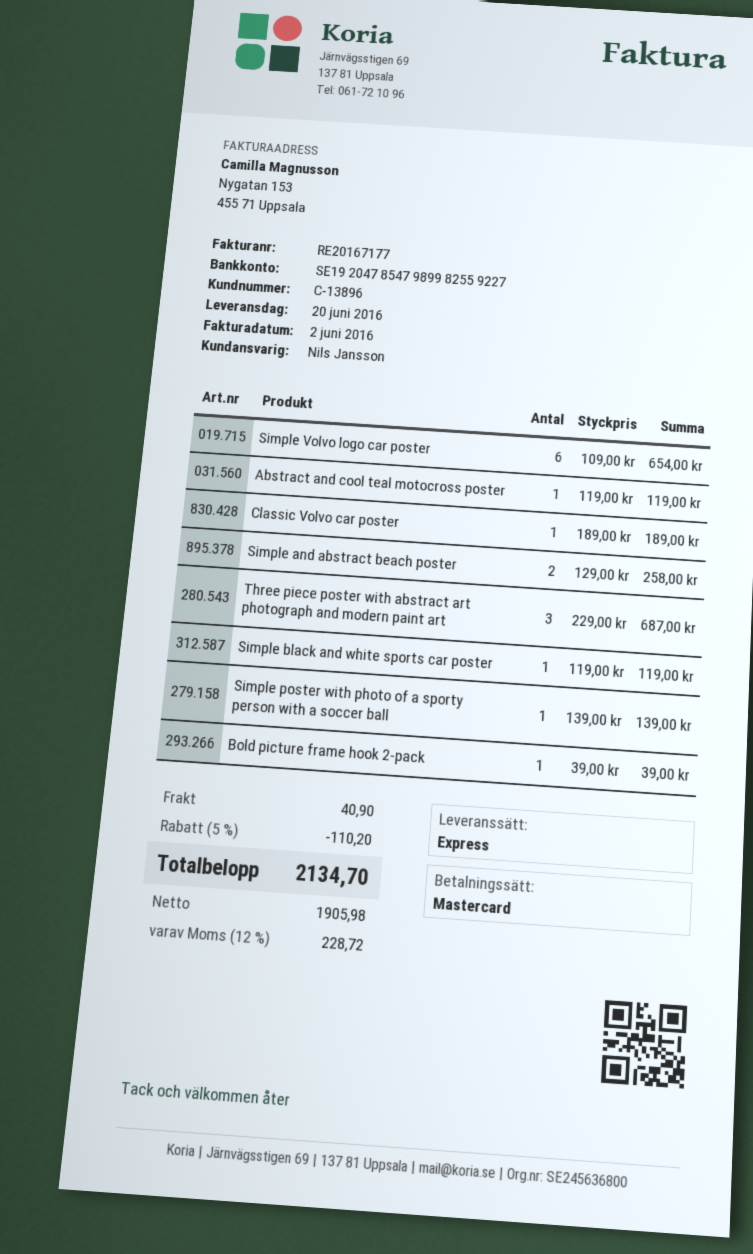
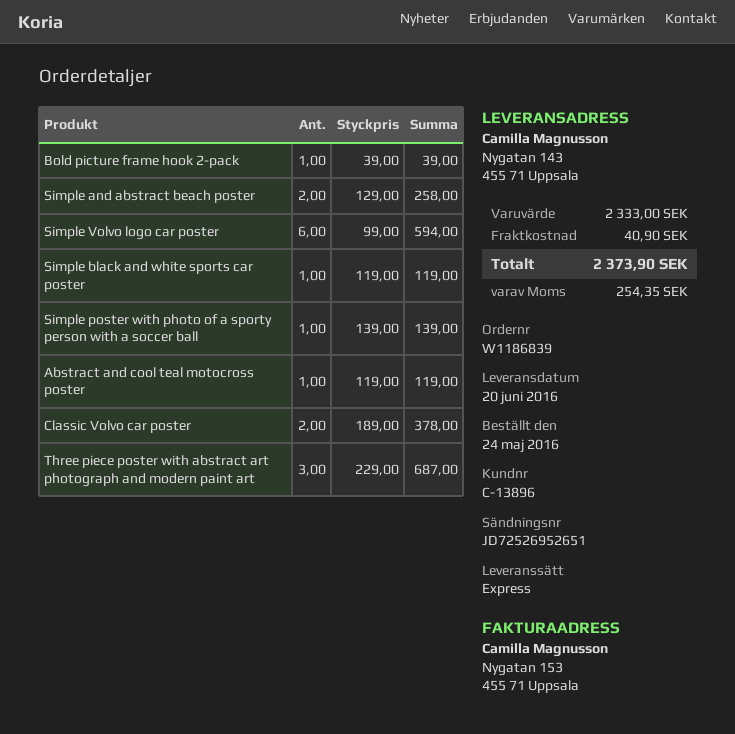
Simple Volvo logo car poster: 6 x 109.00 = 654.00 -> 6 x 99.00 = 594.00
Classic Volvo car poster: 1 x 189.00 = 189.00 -> 2 x 189.00 = 378.00
discount: 5% = 110.20 -> none
tax: 228.72 -> 254.35
total: 2134.70 -> 2373.90

